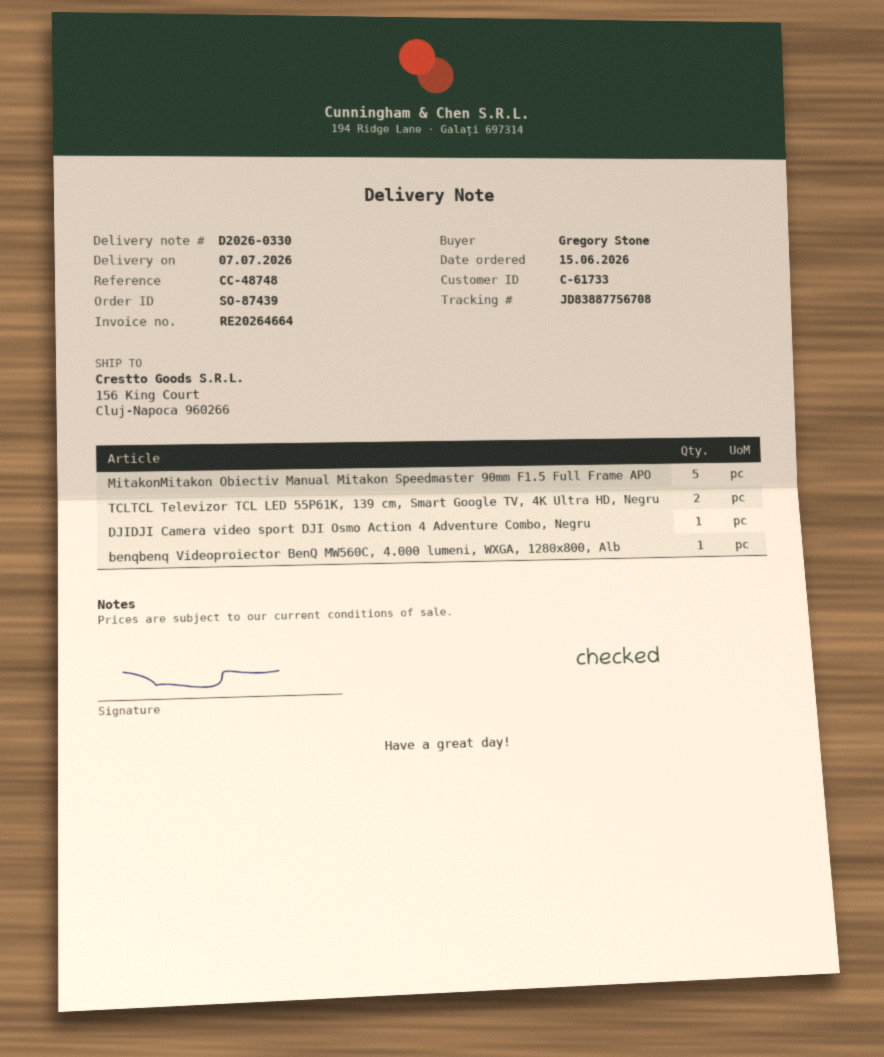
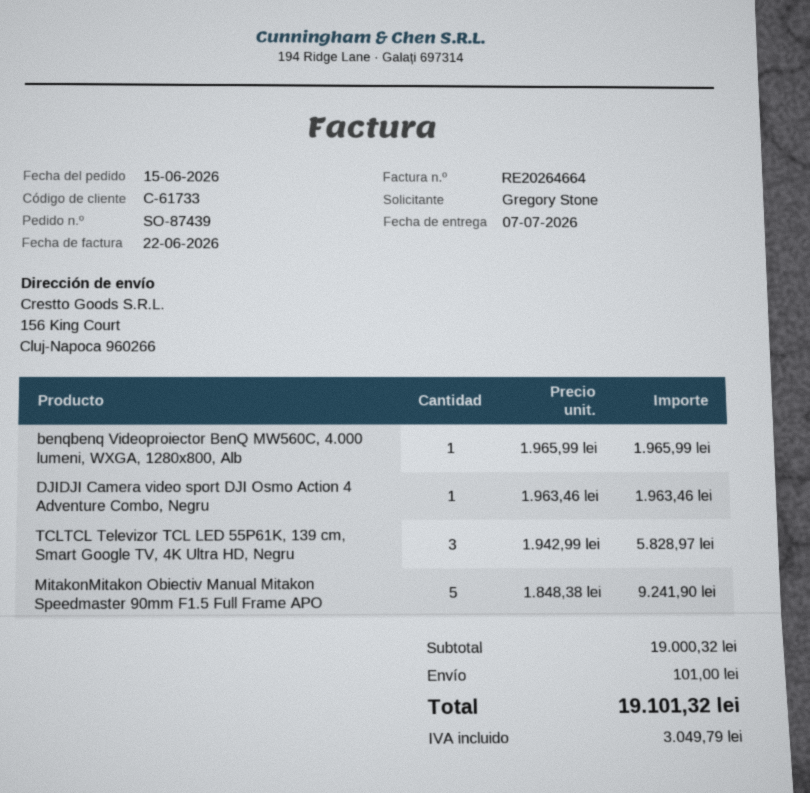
TCLTCL Televizor TCL LED 55P61K, 139 cm, Smart Google TV, 4K Ultra HD, Negru: 2 -> 3

